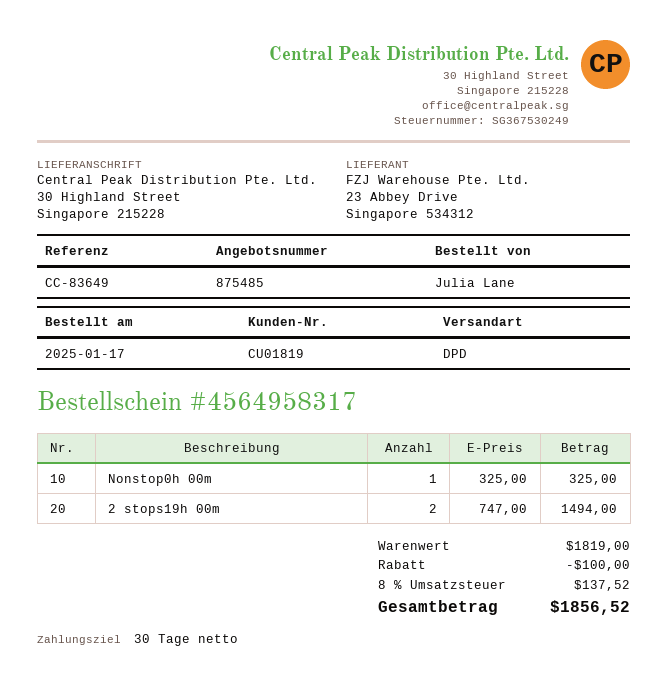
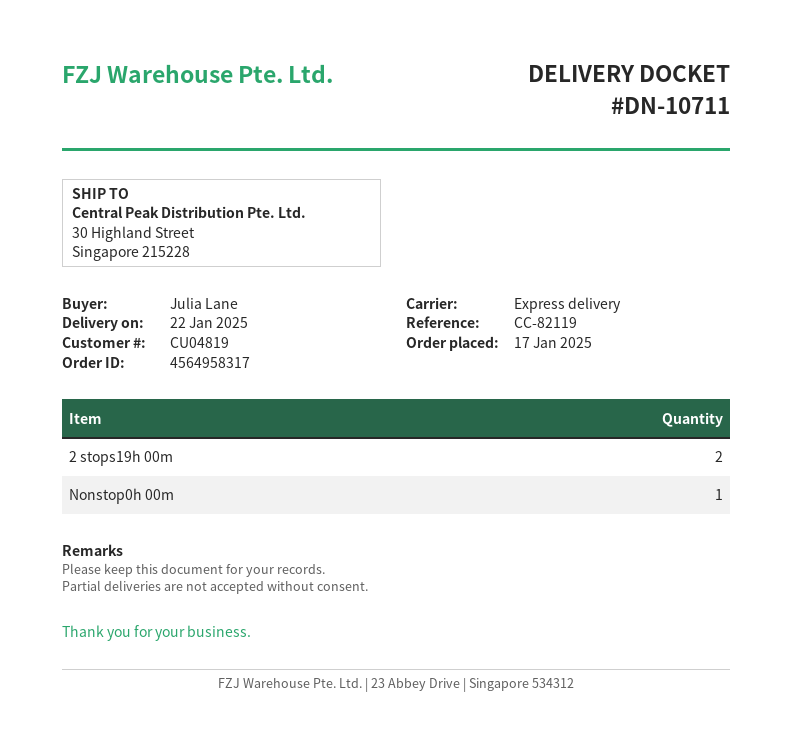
customer number: CU01819 -> CU04819
reference: CC-83649 -> CC-82119
shipping method: DPD -> express

